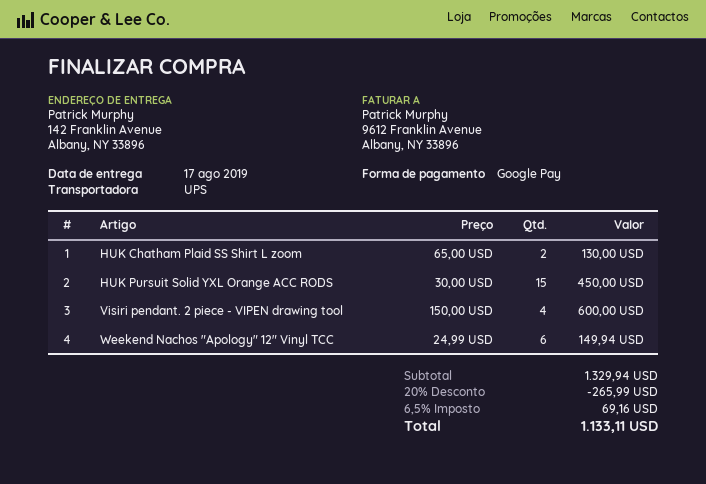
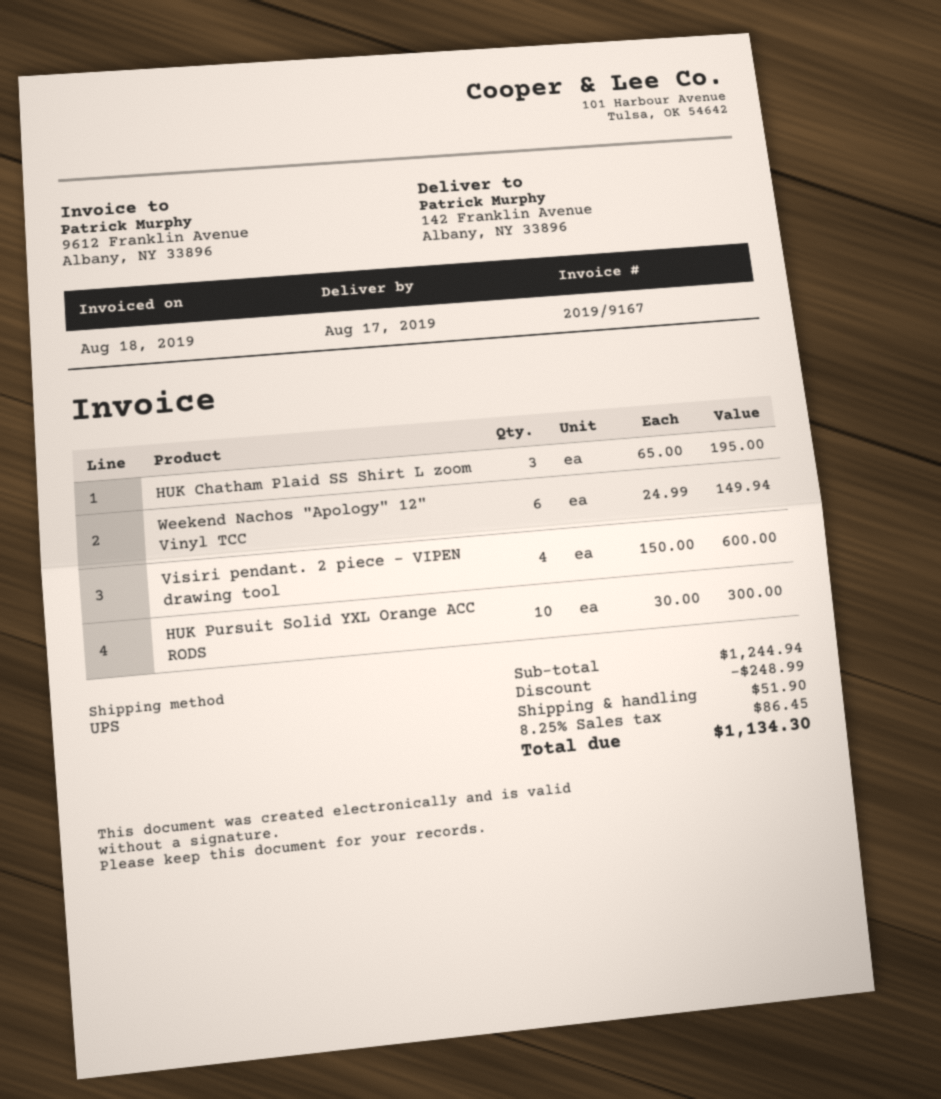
HUK Chatham Plaid SS Shirt L zoom: 2 x 65.00 = 130.00 -> 3 x 65.00 = 195.00
HUK Pursuit Solid YXL Orange ACC RODS: 15 x 30.00 = 450.00 -> 10 x 30.00 = 300.00
subtotal: 1329.94 -> 1244.94
discount: 265.99 -> 248.99
shipping: none -> 51.90
tax: 6.5% = 69.16 -> 8.25% = 86.45
total: 1133.11 -> 1134.30

